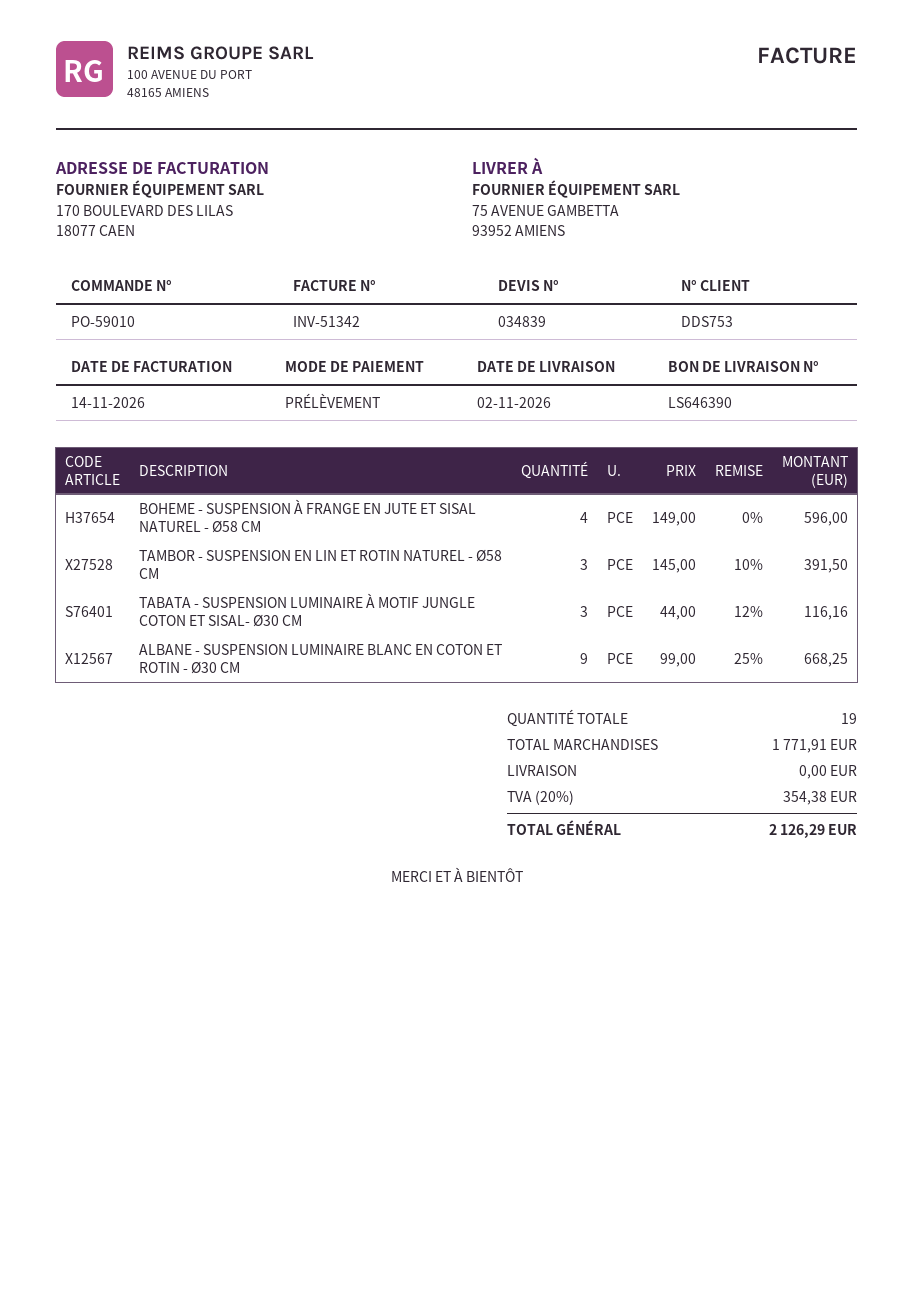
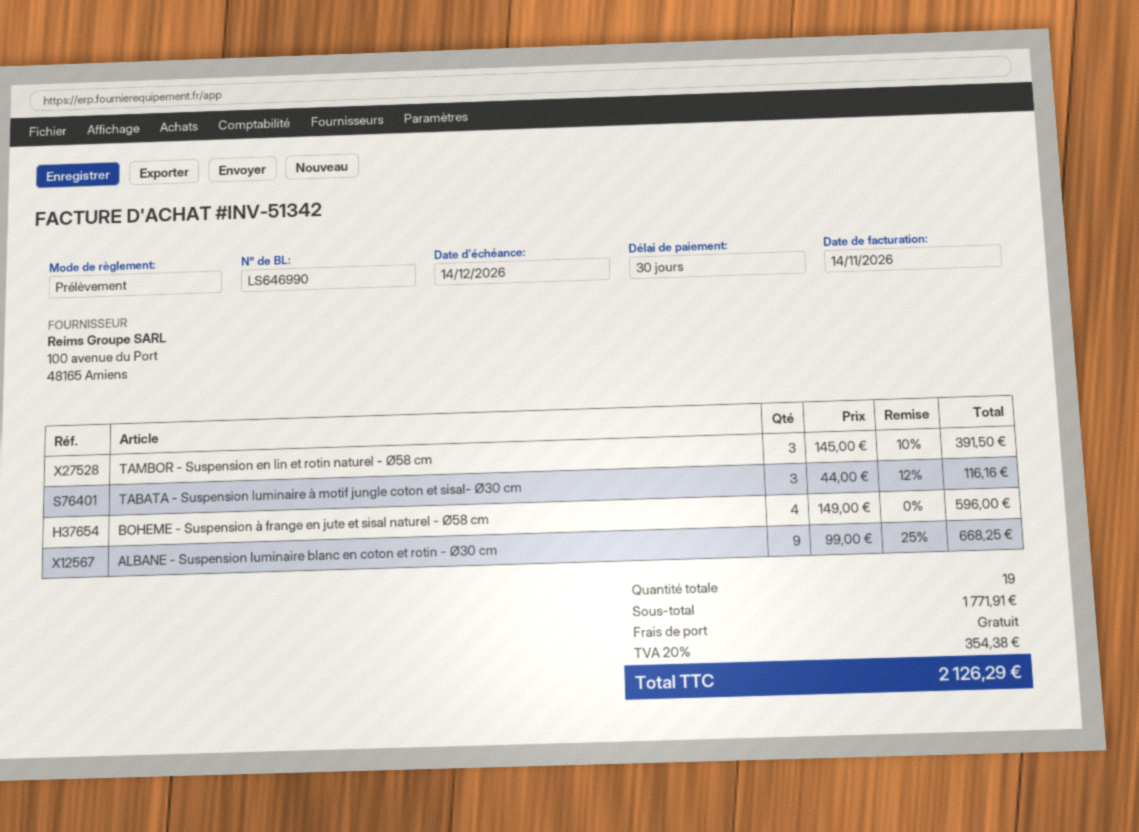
delivery note number: LS646390 -> LS646990

